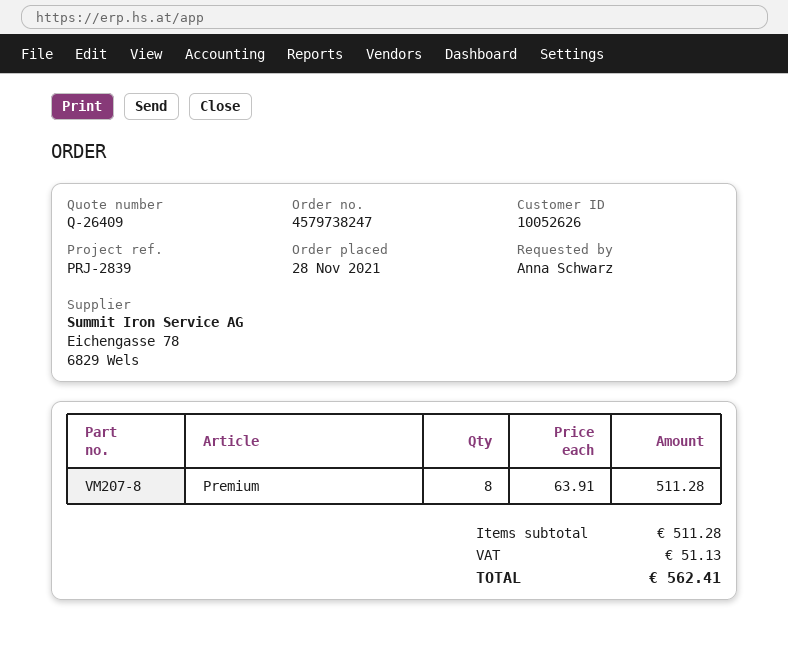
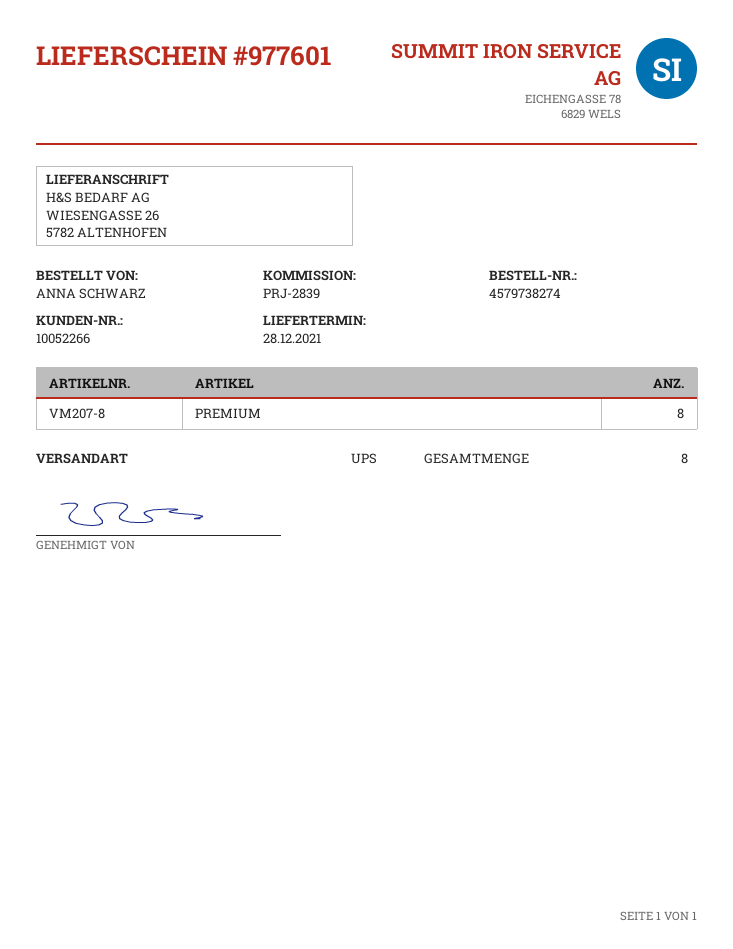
order number: 4579738247 -> 4579738274
customer number: 10052626 -> 10052266

